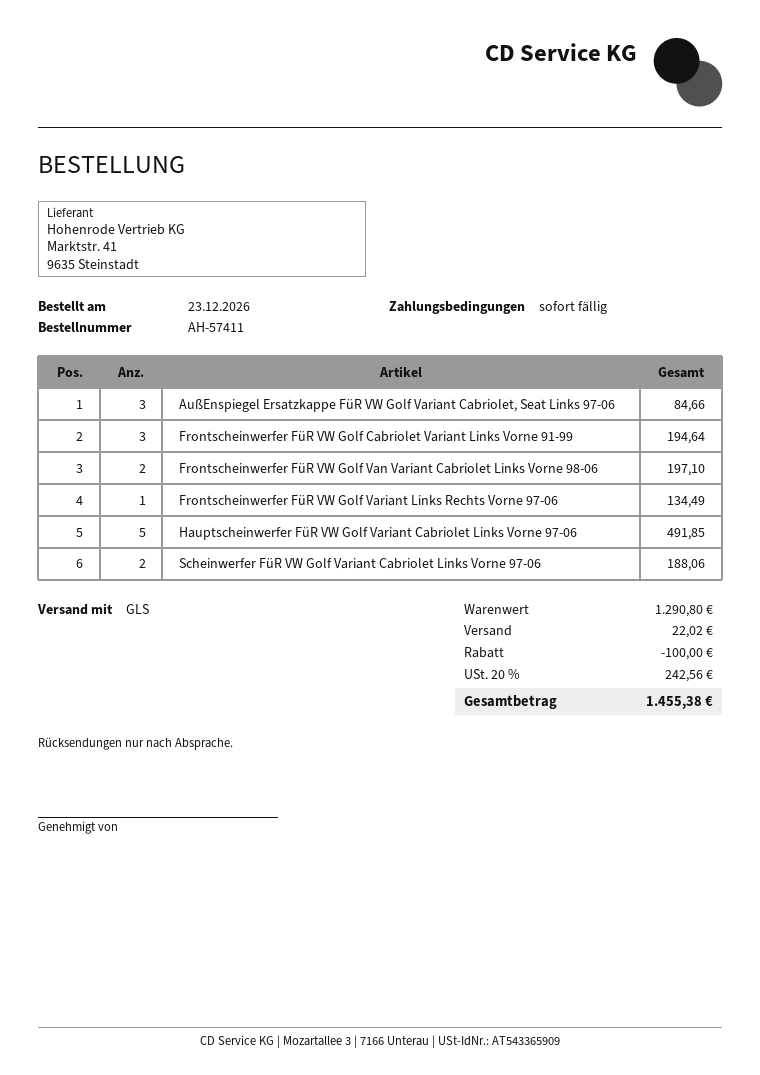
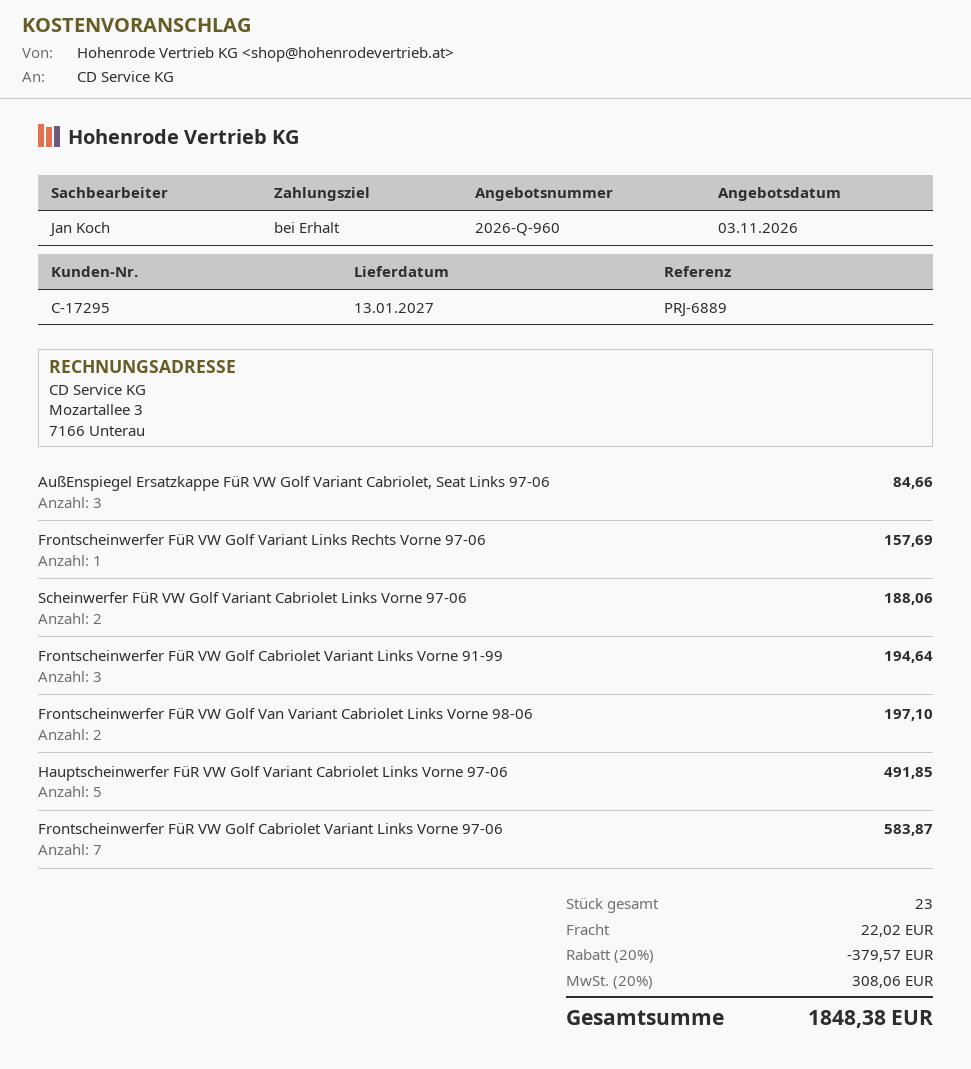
Frontscheinwerfer FüR VW Golf Variant Links Rechts Vorne 97-06: 1 for 134.49 -> 1 for 157.69
Frontscheinwerfer FüR VW Golf Cabriolet Variant Links Vorne 97-06: none -> 7 for 583.87
discount: 100.00 -> 379.57
tax: 20% = 242.56 -> 20% = 308.06
total: 1455.38 -> 1848.38

